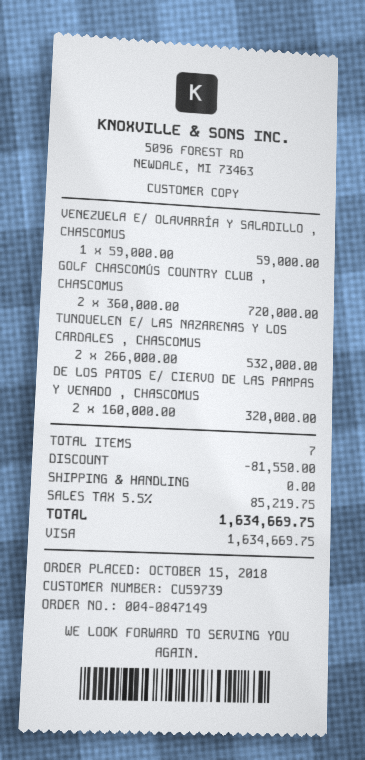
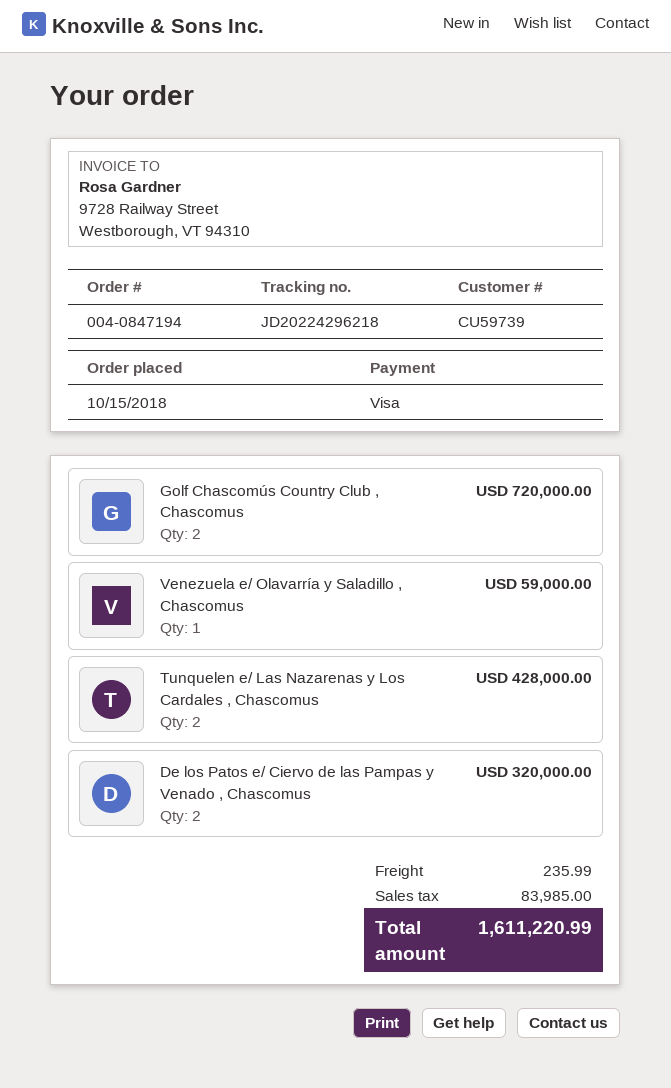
order number: 004-0847149 -> 004-0847194
TUNQUELEN E/ LAS NAZARENAS Y LOS CARDALES , CHASCOMUS: 2 for 532000.00 -> 2 for 428000.00
discount: 81550.00 -> none
shipping: 0.00 -> 235.99
tax: 85219.75 -> 83985.00
total: 1634669.75 -> 1611220.99

